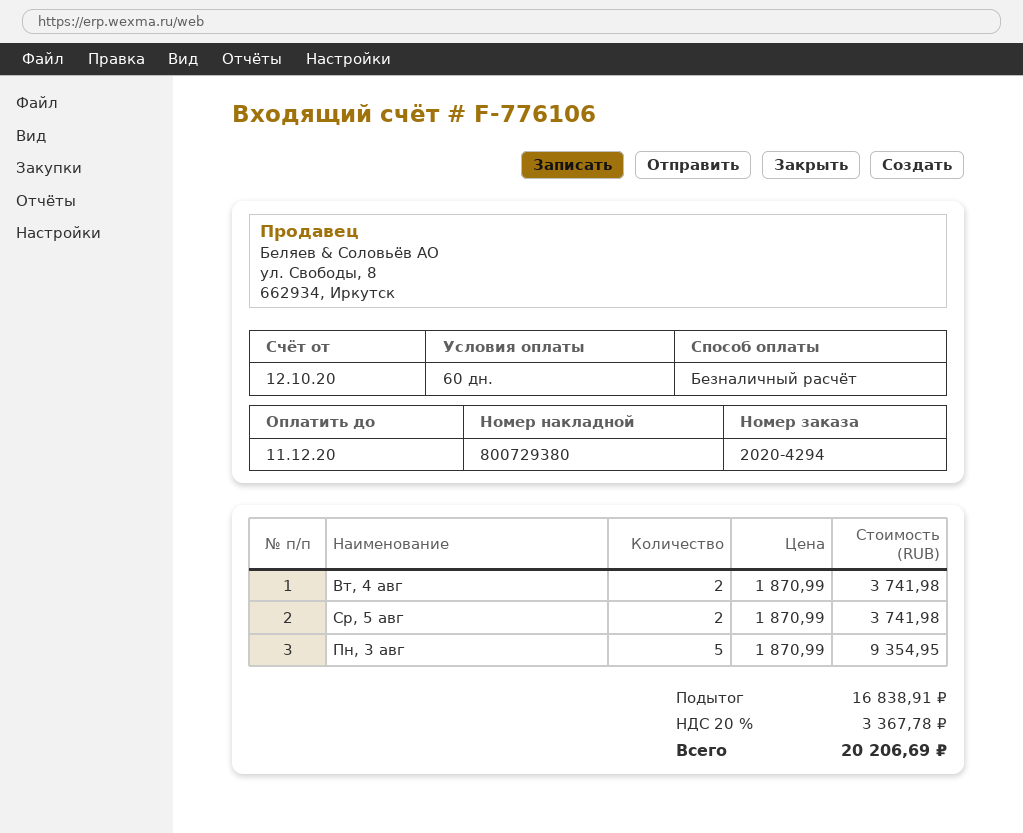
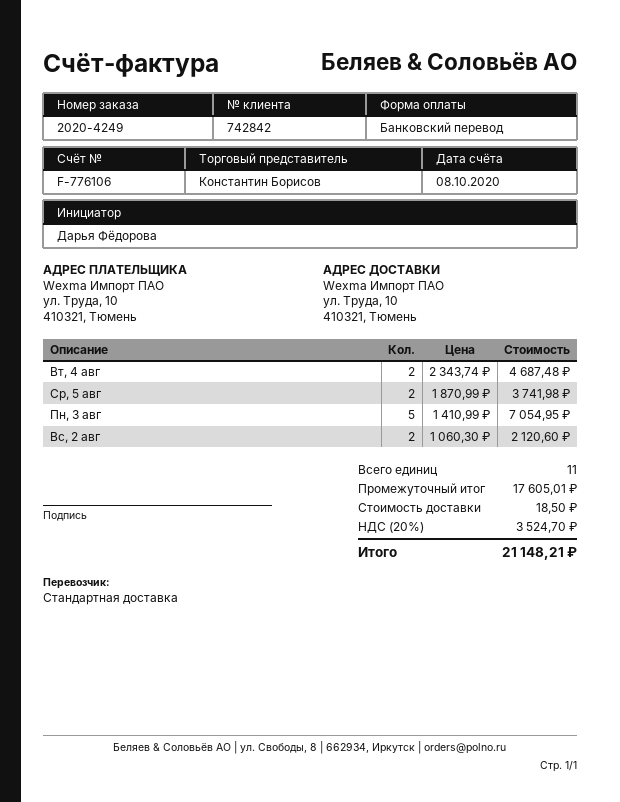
order number: 2020-4294 -> 2020-4249
invoice date: 2020-10-12 -> 2020-10-08
Вт, 4 авг: 2 x 1870.99 = 3741.98 -> 2 x 2343.74 = 4687.48
Пн, 3 авг: 5 x 1870.99 = 9354.95 -> 5 x 1410.99 = 7054.95
Вс, 2 авг: none -> 2 x 1060.30 = 2120.60
subtotal: 16838.91 -> 17605.01
shipping: none -> 18.50
tax: 20% = 3367.78 -> 20% = 3524.70
total: 20206.69 -> 21148.21

